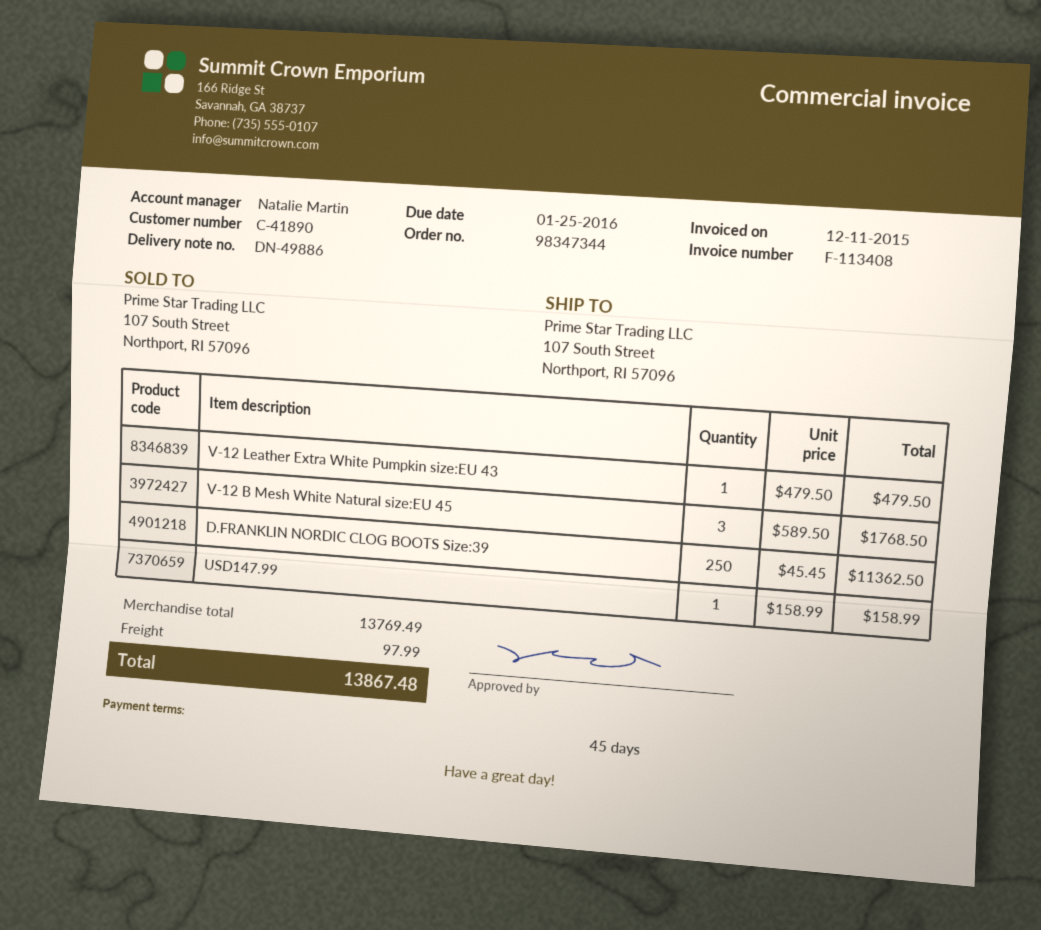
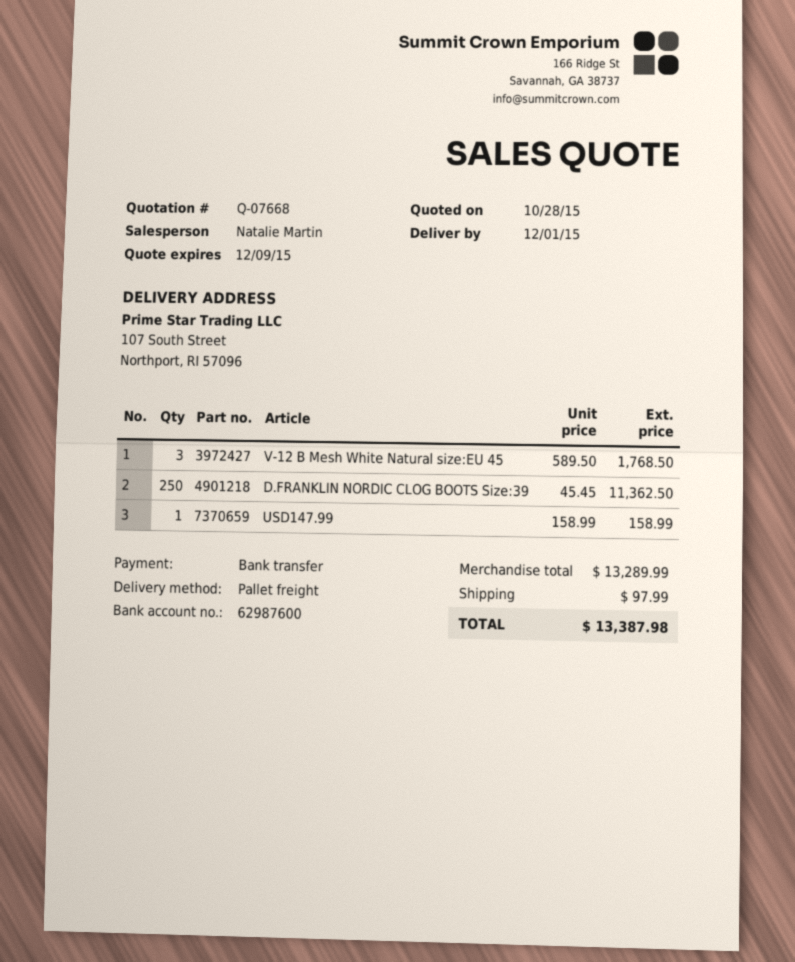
V-12 Leather Extra White Pumpkin size:EU 43: 1 x 479.50 = 479.50 -> none
subtotal: 13769.49 -> 13289.99
total: 13867.48 -> 13387.98

